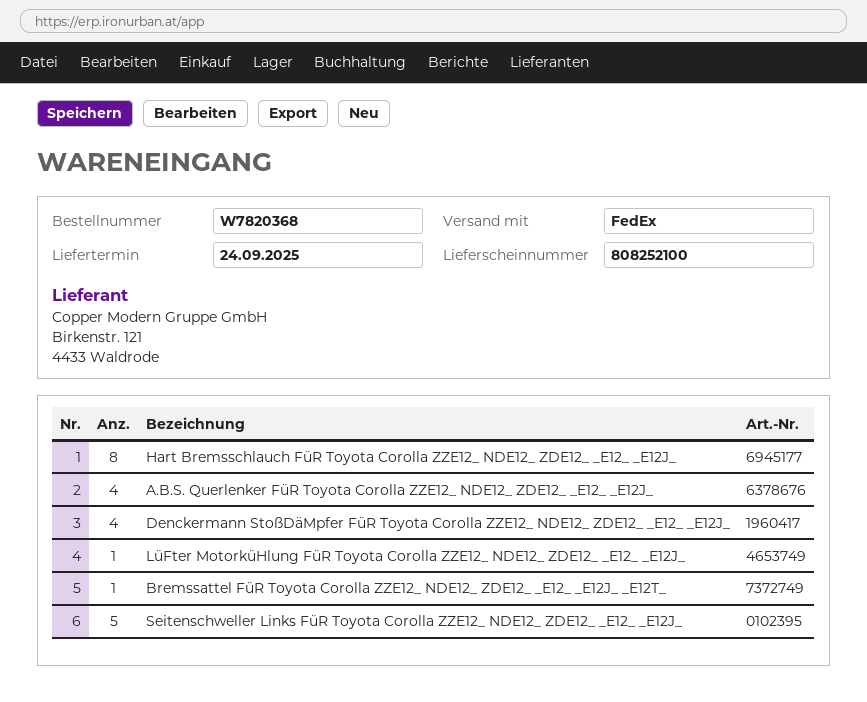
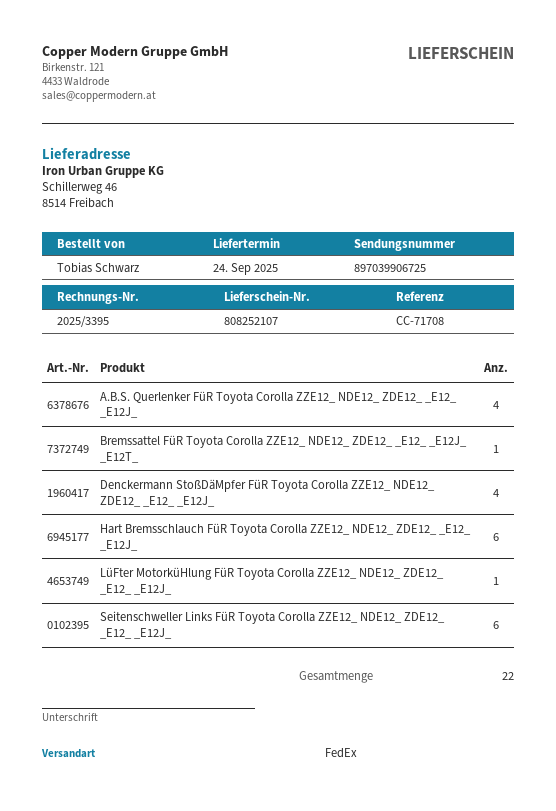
delivery note number: 808252100 -> 808252107
Hart Bremsschlauch FüR Toyota Corolla ZZE12_ NDE12_ ZDE12_ _E12_ _E12J_: 8 -> 6
Seitenschweller Links FüR Toyota Corolla ZZE12_ NDE12_ ZDE12_ _E12_ _E12J_: 5 -> 6

